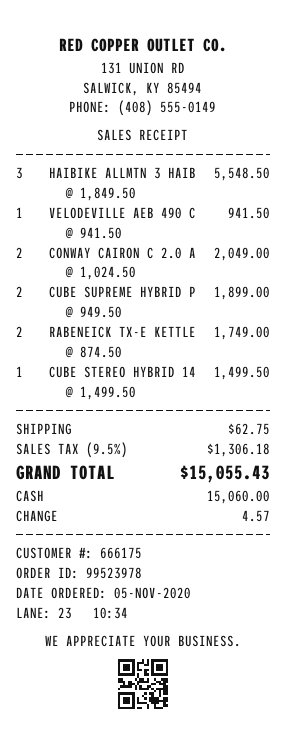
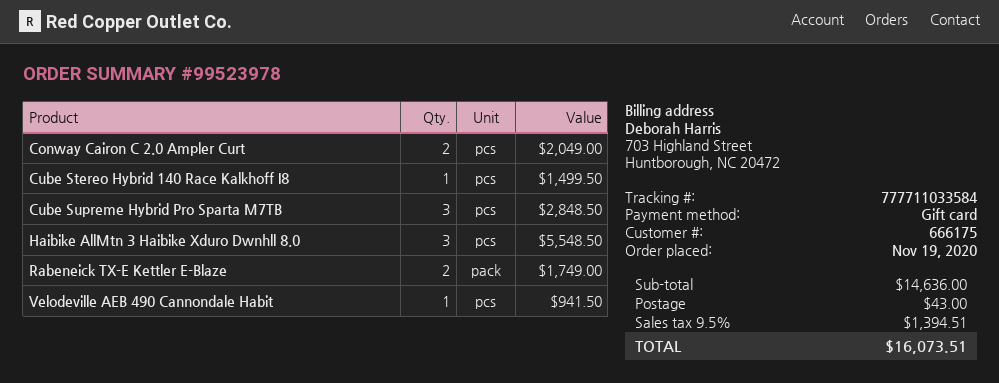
order date: 2020-11-05 -> 2020-11-19
payment method: cash -> gift card
CUBE SUPREME HYBRID P: 2 for 1899.00 -> 3 for 2848.50
shipping: 62.75 -> 43.00
tax: 9.5% = 1306.18 -> 9.5% = 1394.51
total: 15055.43 -> 16073.51

